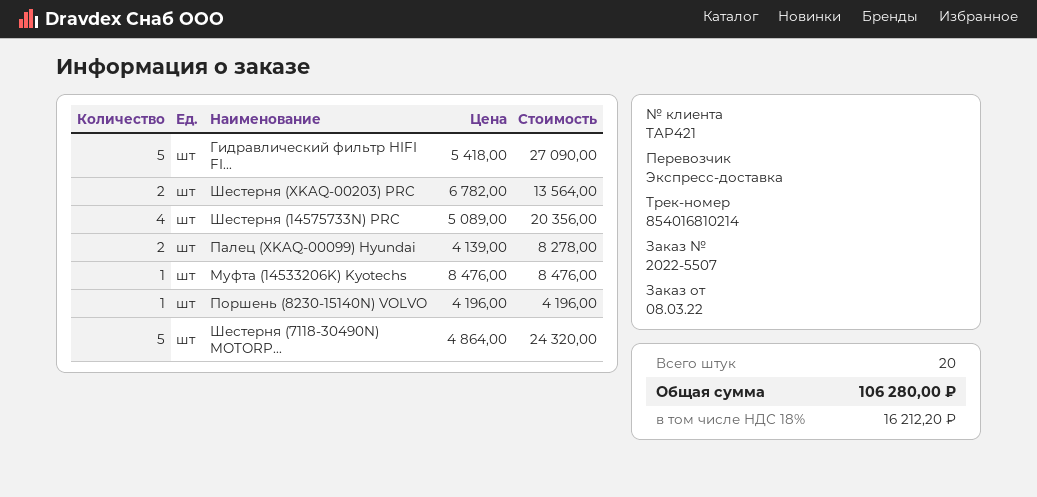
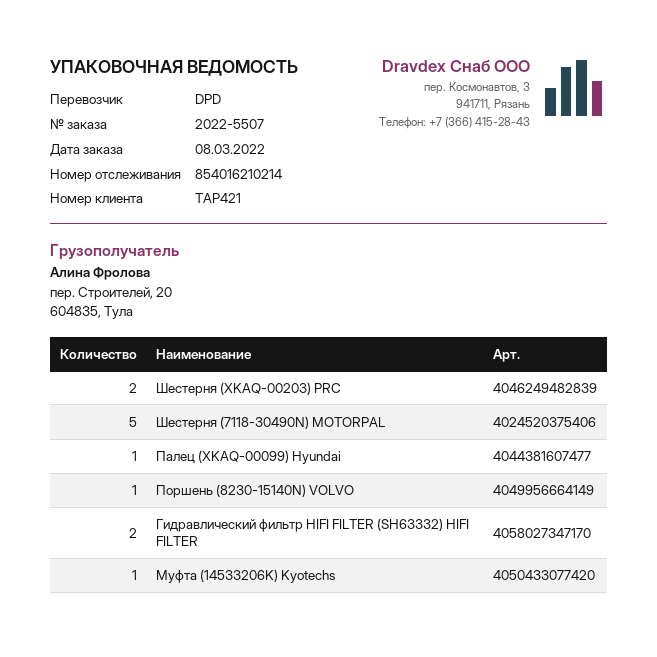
shipping method: express -> DPD
tracking number: 854016810214 -> 854016210214
Гидравлический фильтр HIFI FI...: 5 -> 2
Шестерня (14575733N) PRC: 4 -> none
Палец (XKAQ-00099) Hyundai: 2 -> 1

